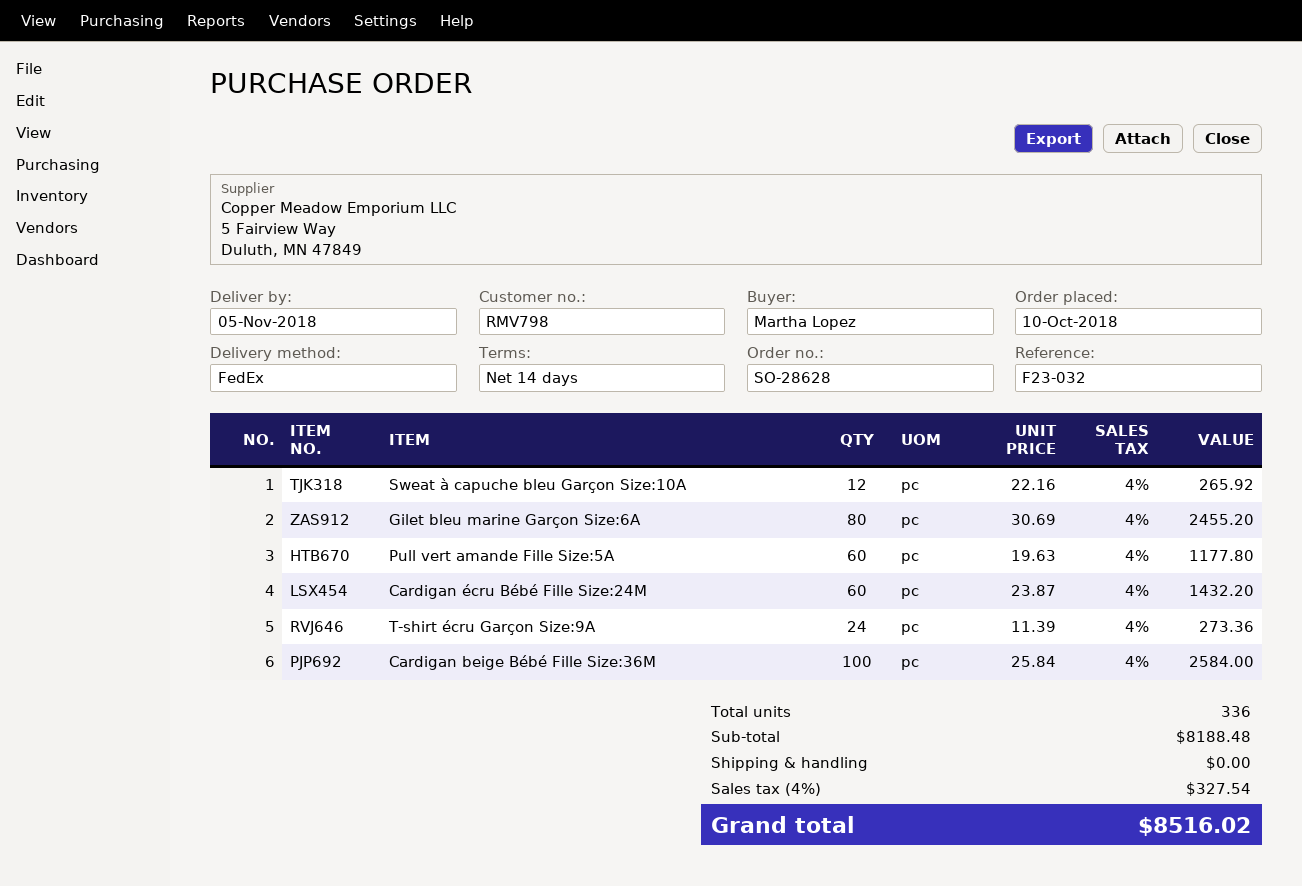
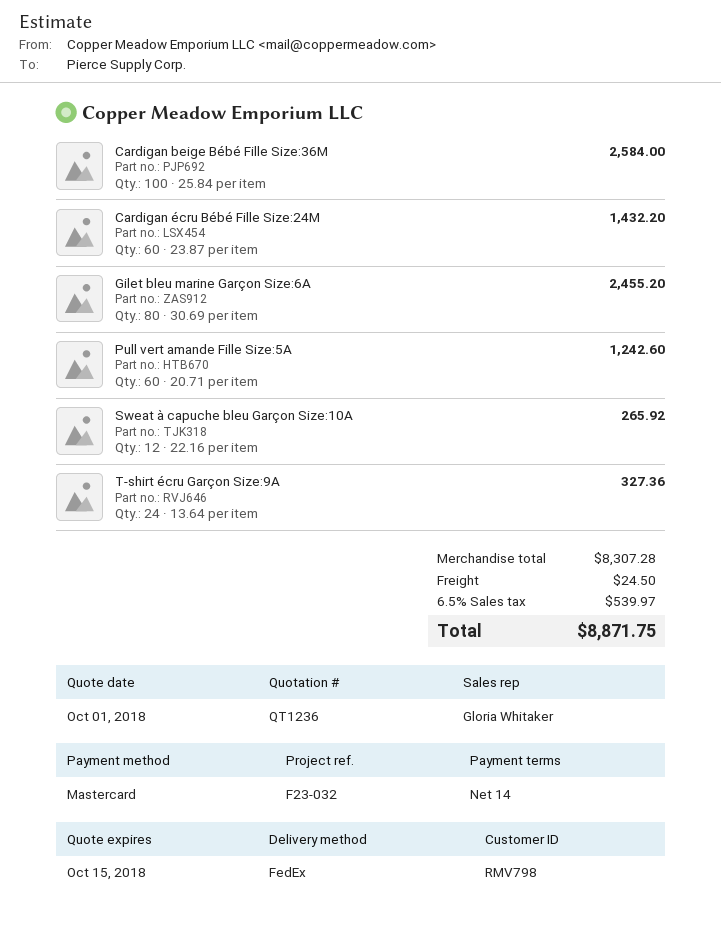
Pull vert amande Fille Size:5A: 60 x 19.63 = 1177.80 -> 60 x 20.71 = 1242.60
T-shirt écru Garçon Size:9A: 24 x 11.39 = 273.36 -> 24 x 13.64 = 327.36
subtotal: 8188.48 -> 8307.28
shipping: 0.00 -> 24.50
tax: 4% = 327.54 -> 6.5% = 539.97
total: 8516.02 -> 8871.75

